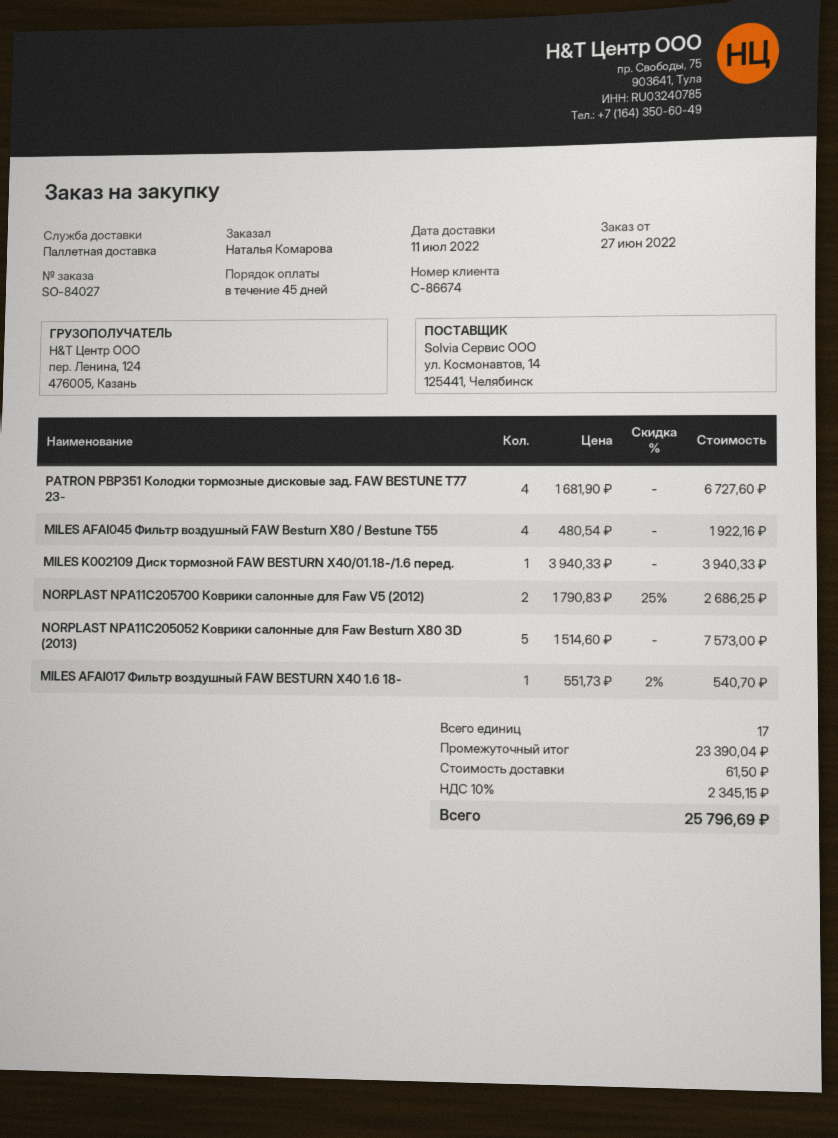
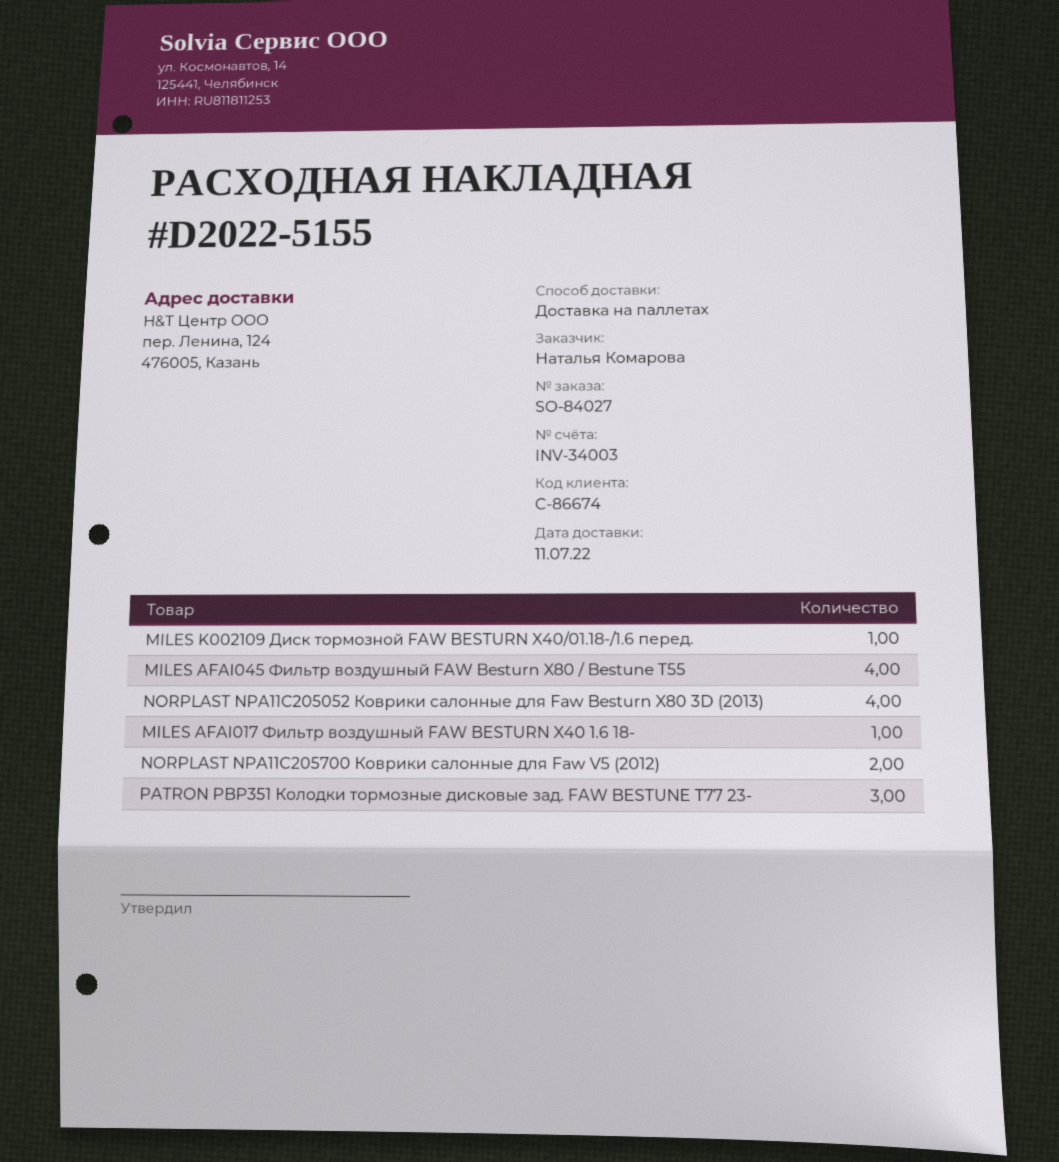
PATRON PBP351 Колодки тормозные дисковые зад. FAW BESTUNE T77 23-: 4 -> 3
NORPLAST NPA11C205052 Коврики салонные для Faw Besturn X80 3D (2013): 5 -> 4

